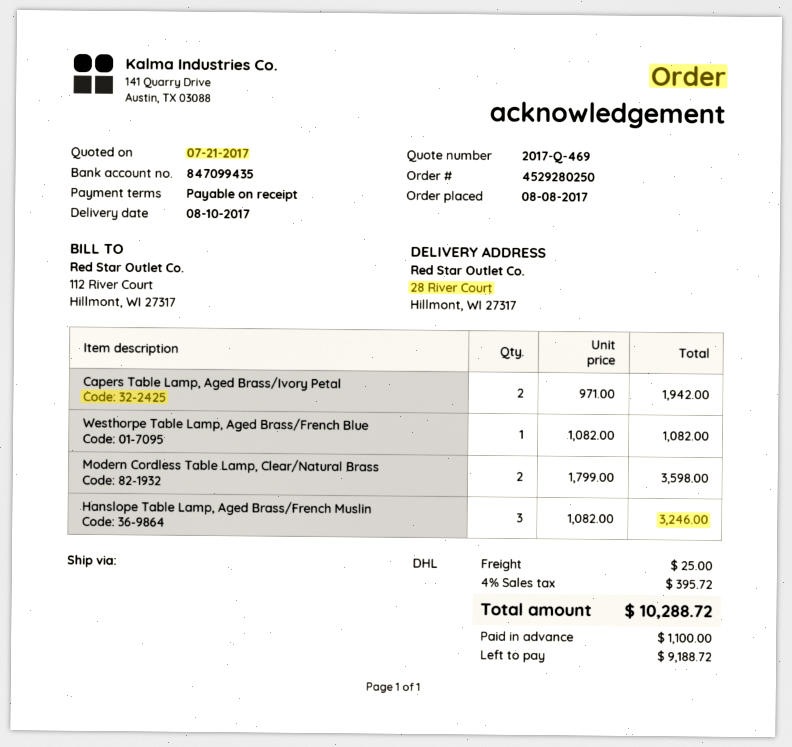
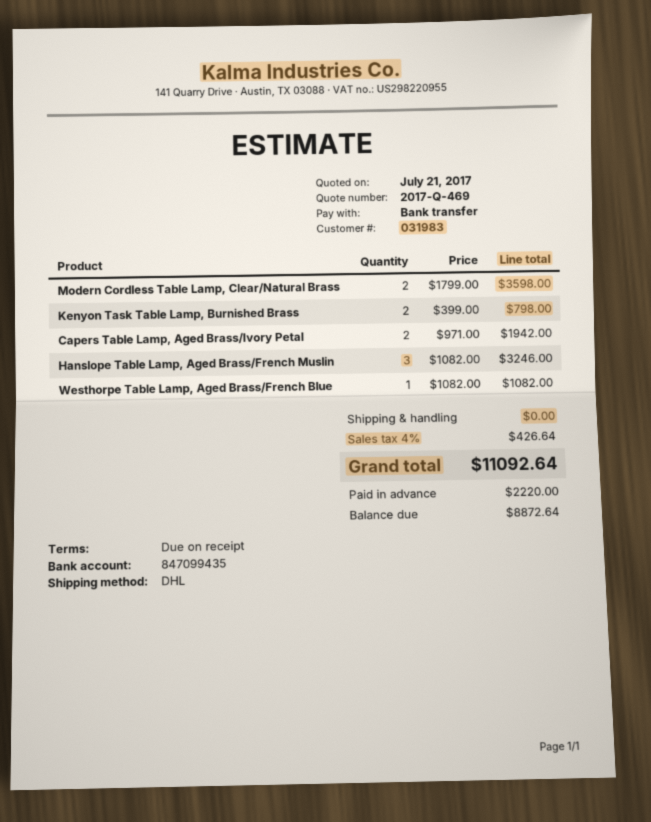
Kenyon Task Table Lamp, Burnished Brass: none -> 2 x 399.00 = 798.00
shipping: 25.00 -> 0.00
tax: 4% = 395.72 -> 4% = 426.64
total: 10288.72 -> 11092.64
deposit: 1100.00 -> 2220.00
balance: 9188.72 -> 8872.64

